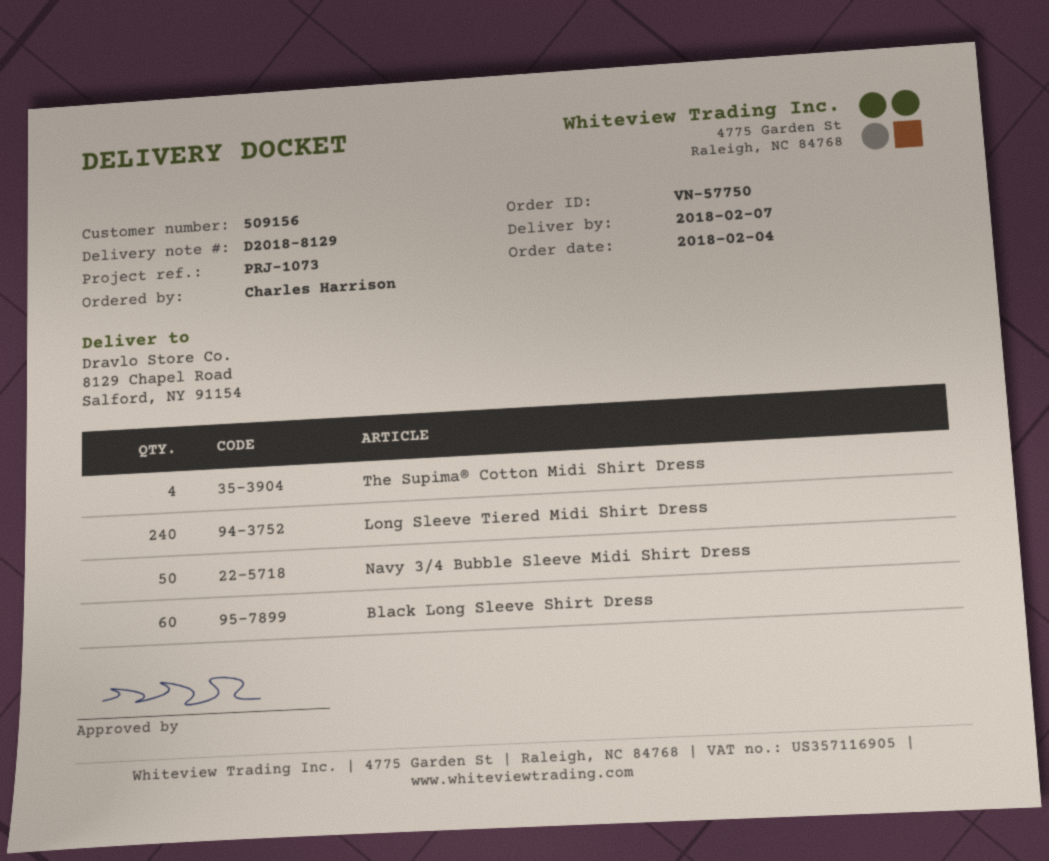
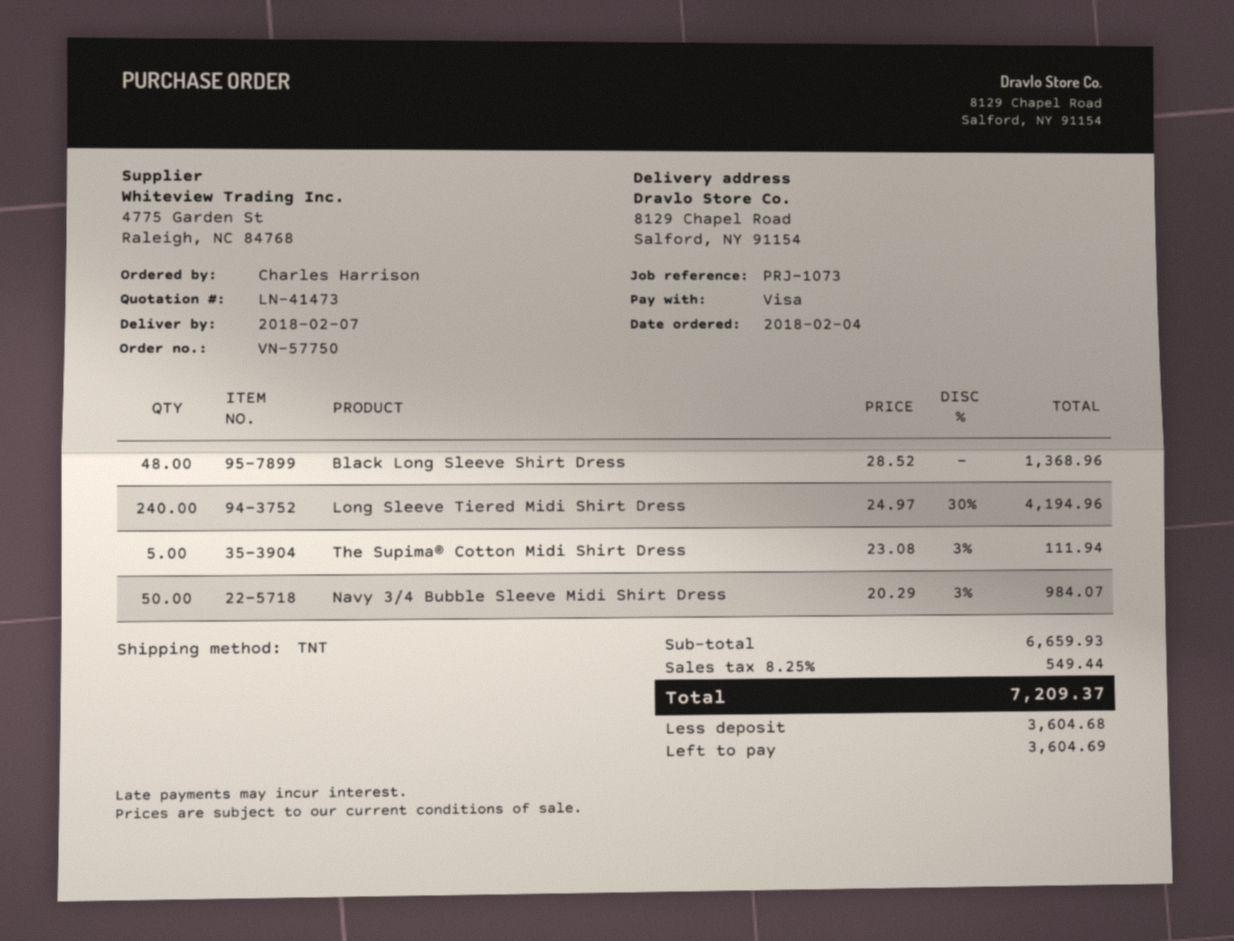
The Supima® Cotton Midi Shirt Dress: 4 -> 5
Black Long Sleeve Shirt Dress: 60 -> 48

